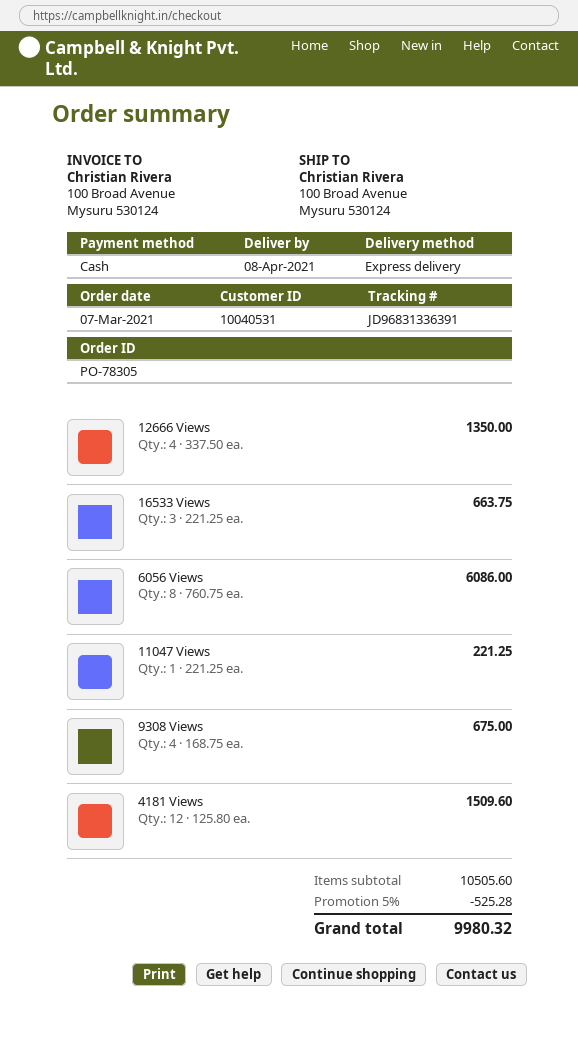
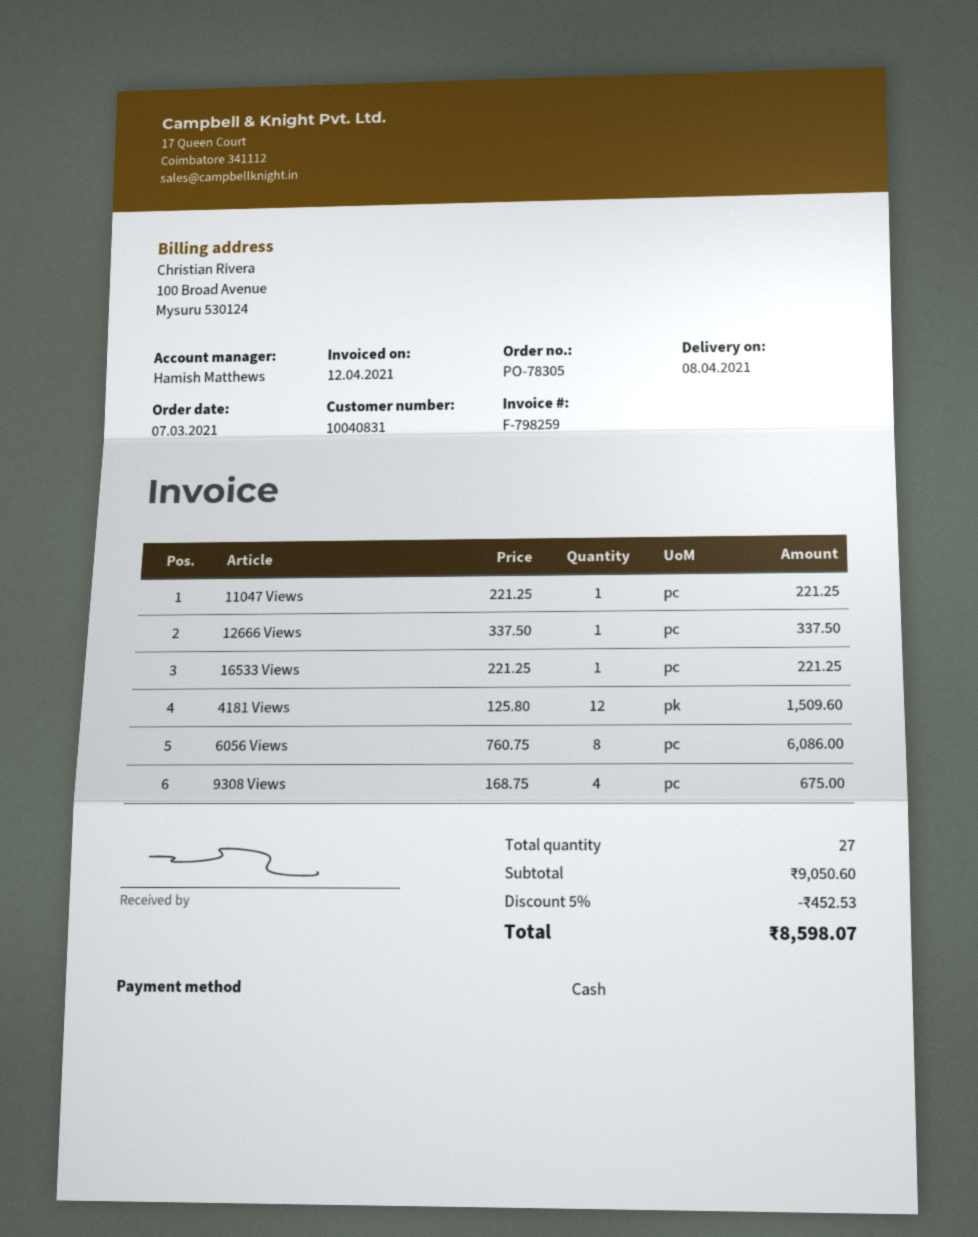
customer number: 10040531 -> 10040831
12666 Views: 4 x 337.50 = 1350.00 -> 1 x 337.50 = 337.50
16533 Views: 3 x 221.25 = 663.75 -> 1 x 221.25 = 221.25
subtotal: 10505.60 -> 9050.60
discount: 5% = 525.28 -> 5% = 452.53
total: 9980.32 -> 8598.07

